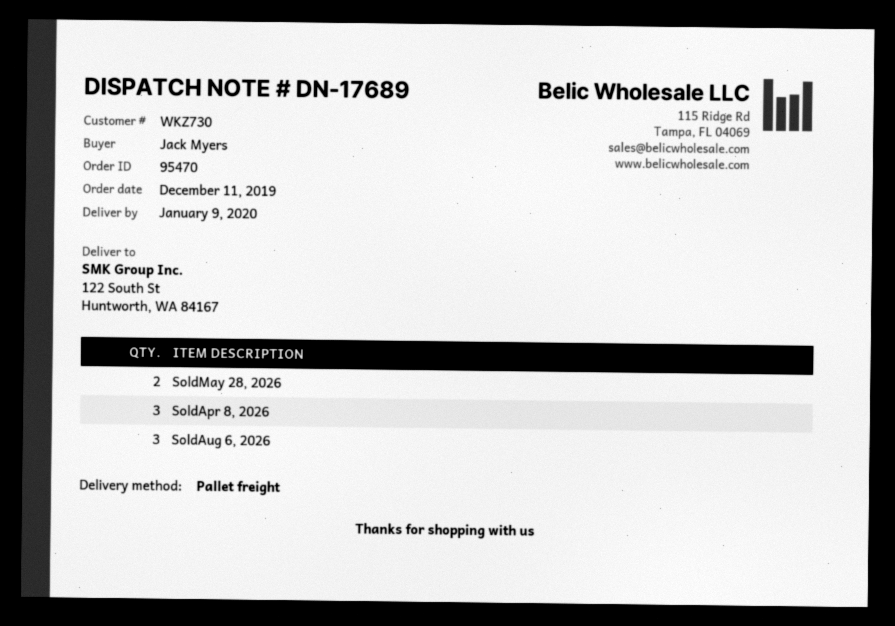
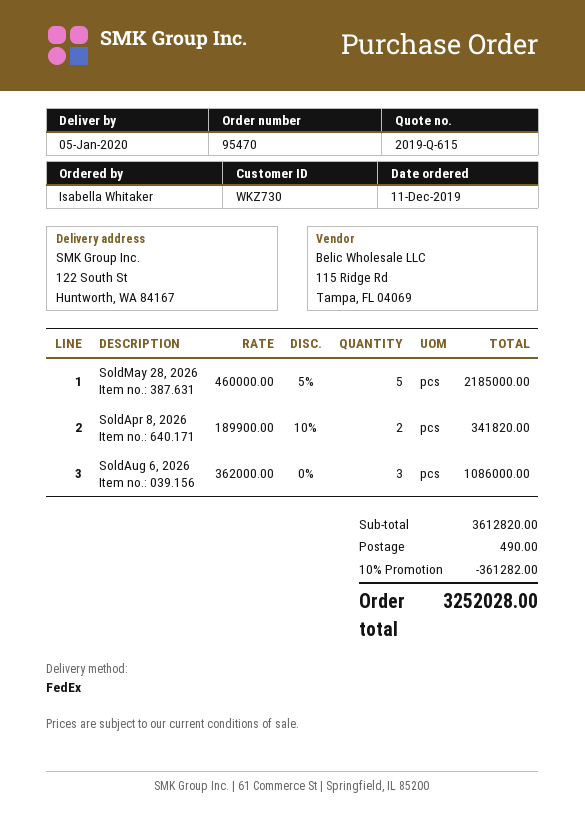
delivery date: 2020-01-09 -> 2020-01-05
ordered by: Jack Myers -> Isabella Whitaker
shipping method: pallet freight -> FedEx
SoldMay 28, 2026: 2 -> 5
SoldApr 8, 2026: 3 -> 2

